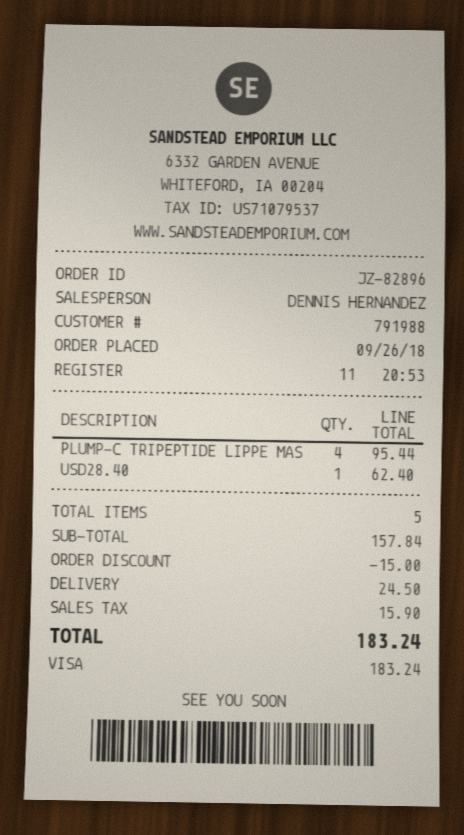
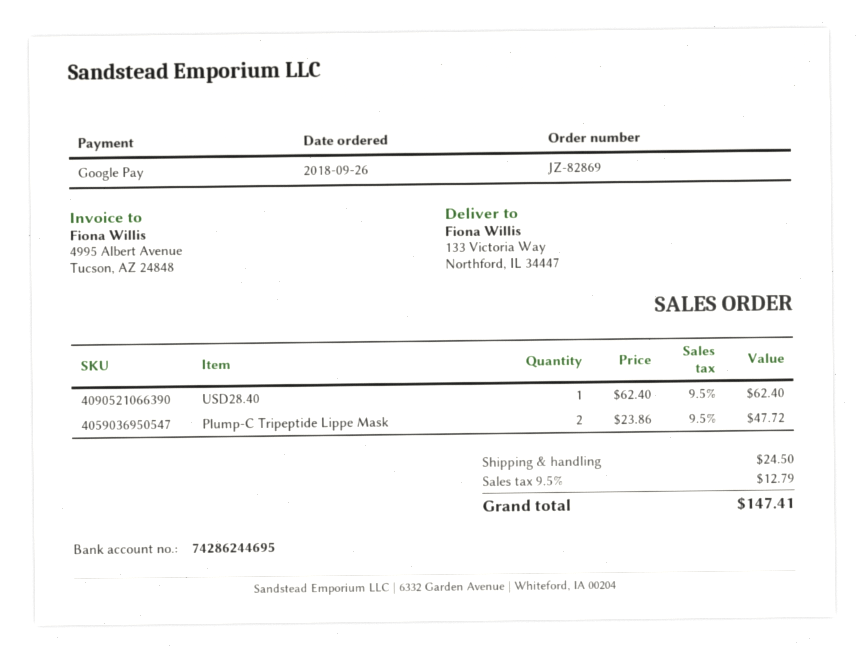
order number: JZ-82896 -> JZ-82869
payment method: Visa -> Google Pay
PLUMP-C TRIPEPTIDE LIPPE MAS: 4 for 95.44 -> 2 for 47.72
discount: 15.00 -> none
tax: 15.90 -> 12.79
total: 183.24 -> 147.41

